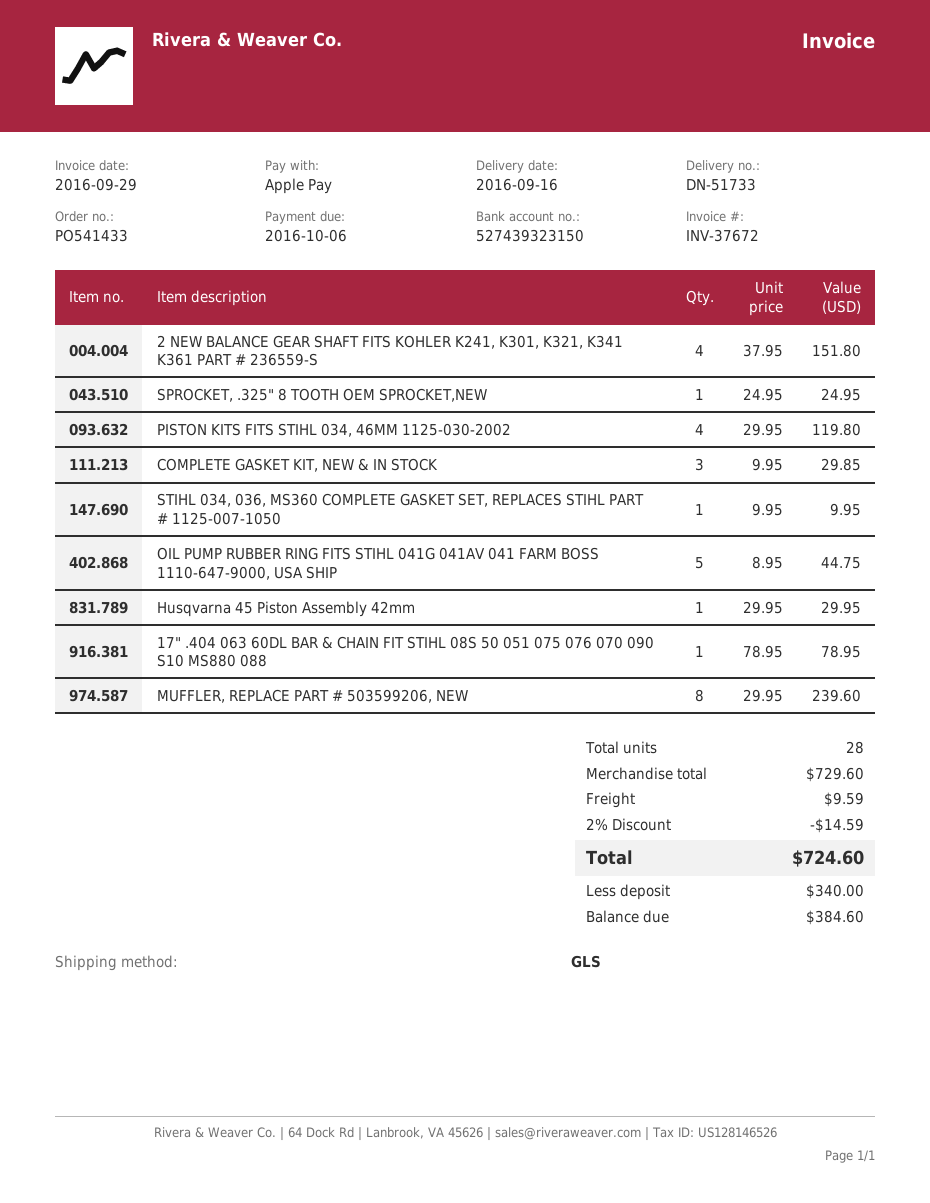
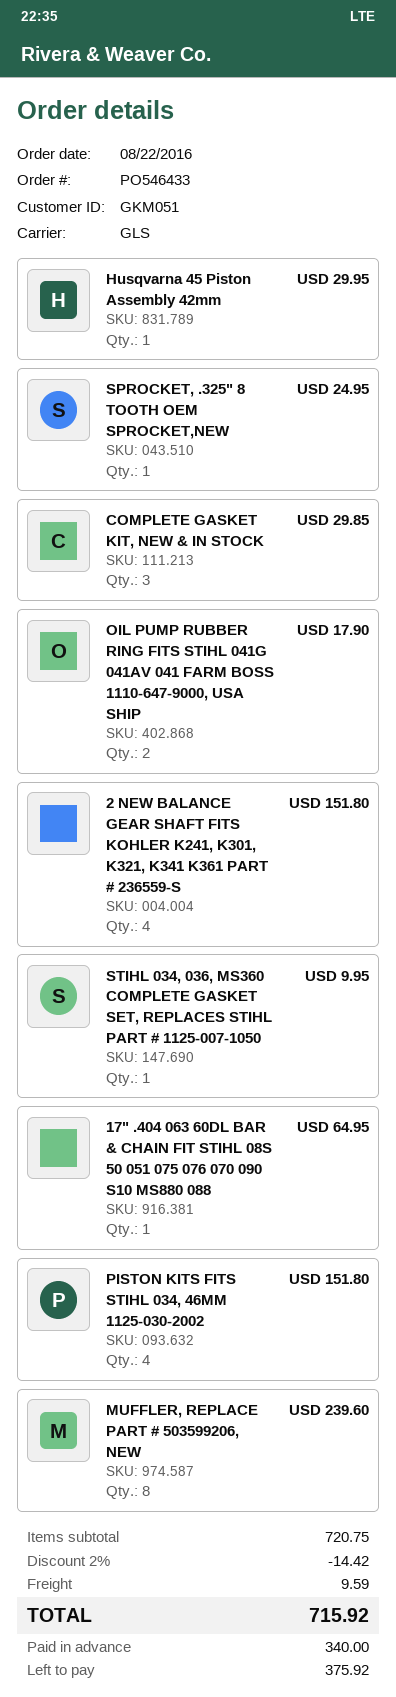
order number: PO541433 -> PO546433
PISTON KITS FITS STIHL 034, 46MM 1125-030-2002: 4 for 119.80 -> 4 for 151.80
OIL PUMP RUBBER RING FITS STIHL 041G 041AV 041 FARM BOSS 1110-647-9000, USA SHIP: 5 for 44.75 -> 2 for 17.90
17" .404 063 60DL BAR & CHAIN FIT STIHL 08S 50 051 075 076 070 090 S10 MS880 088: 1 for 78.95 -> 1 for 64.95
subtotal: 729.60 -> 720.75
discount: 2% = 14.59 -> 2% = 14.42
total: 724.60 -> 715.92
balance: 384.60 -> 375.92

